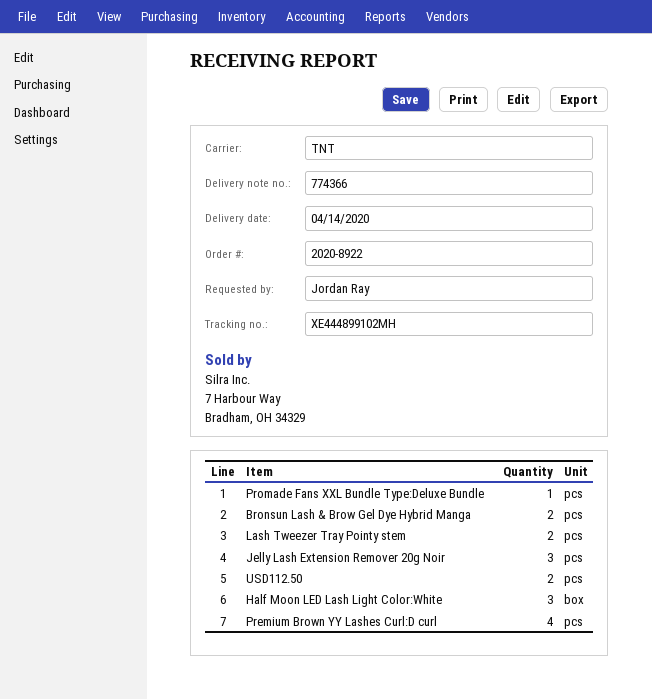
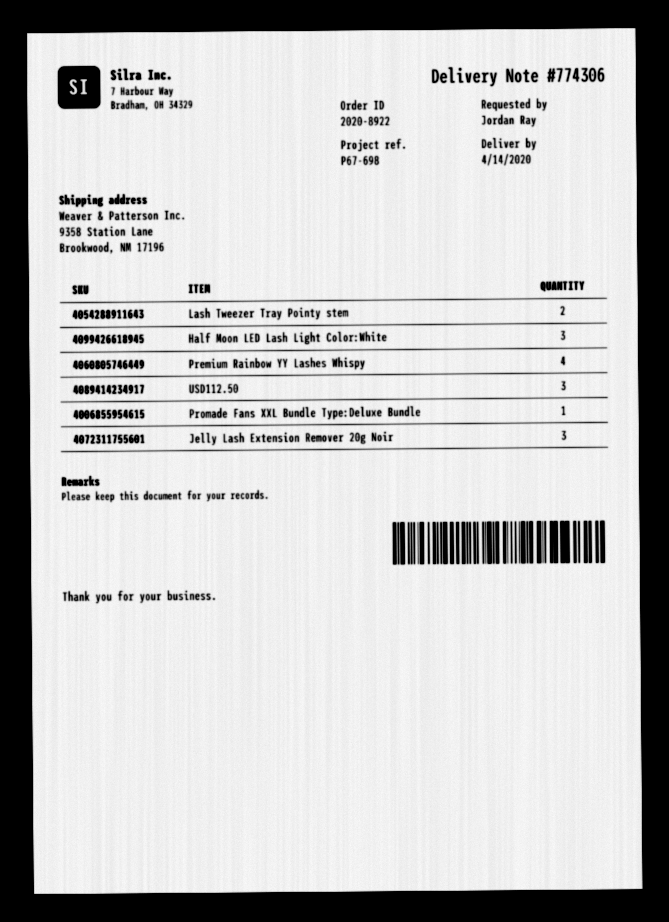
delivery note number: 774366 -> 774306
Bronsun Lash & Brow Gel Dye Hybrid Manga: 2 -> none
USD112.50: 2 -> 3
Premium Brown YY Lashes Curl:D curl: 4 -> none
Premium Rainbow YY Lashes Whispy: none -> 4

